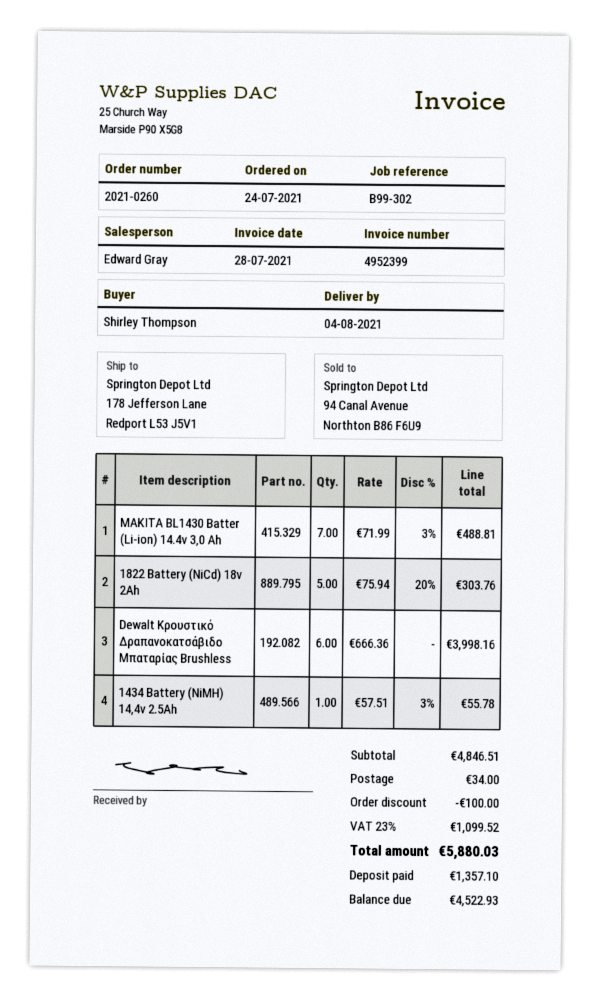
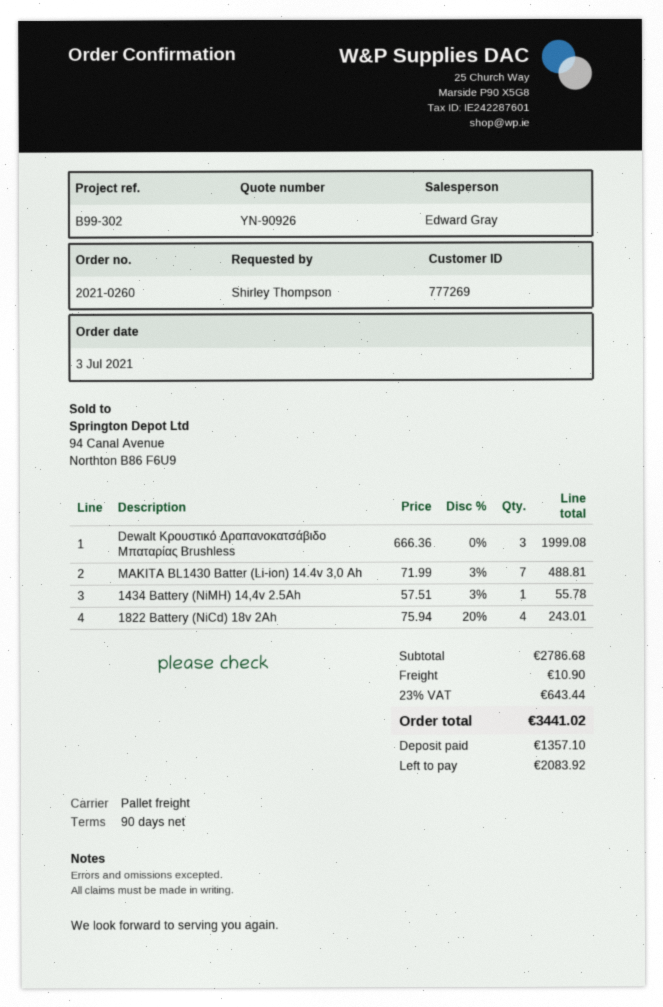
order date: 2021-07-24 -> 2021-07-03
1822 Battery (NiCd) 18v 2Ah: 5 x 75.94 - 20% = 303.76 -> 4 x 75.94 - 20% = 243.01
Dewalt Κρουστικό Δραπανοκατσάβιδο Μπαταρίας Brushless: 6 x 666.36 = 3998.16 -> 3 x 666.36 = 1999.08
subtotal: 4846.51 -> 2786.68
discount: 100.00 -> none
shipping: 34.00 -> 10.90
tax: 23% = 1099.52 -> 23% = 643.44
total: 5880.03 -> 3441.02
balance: 4522.93 -> 2083.92

